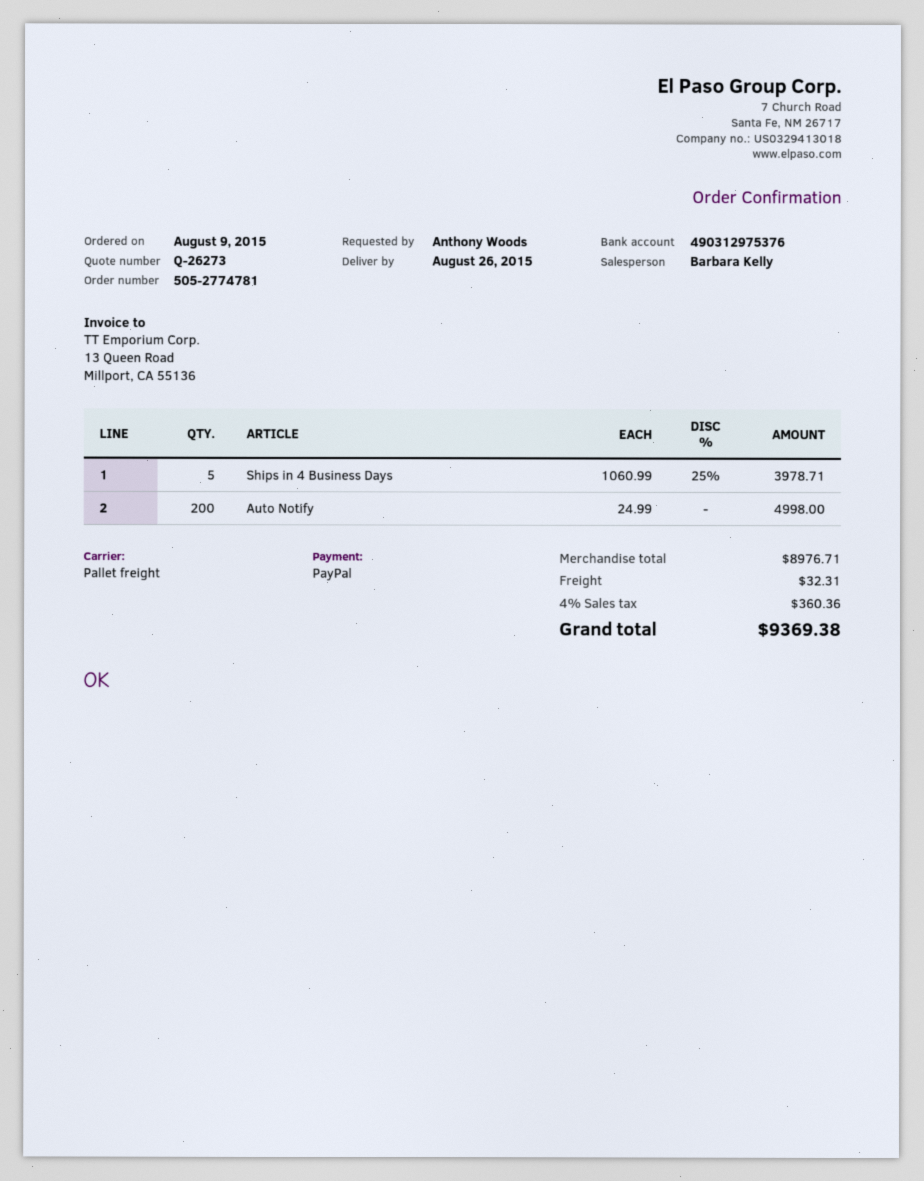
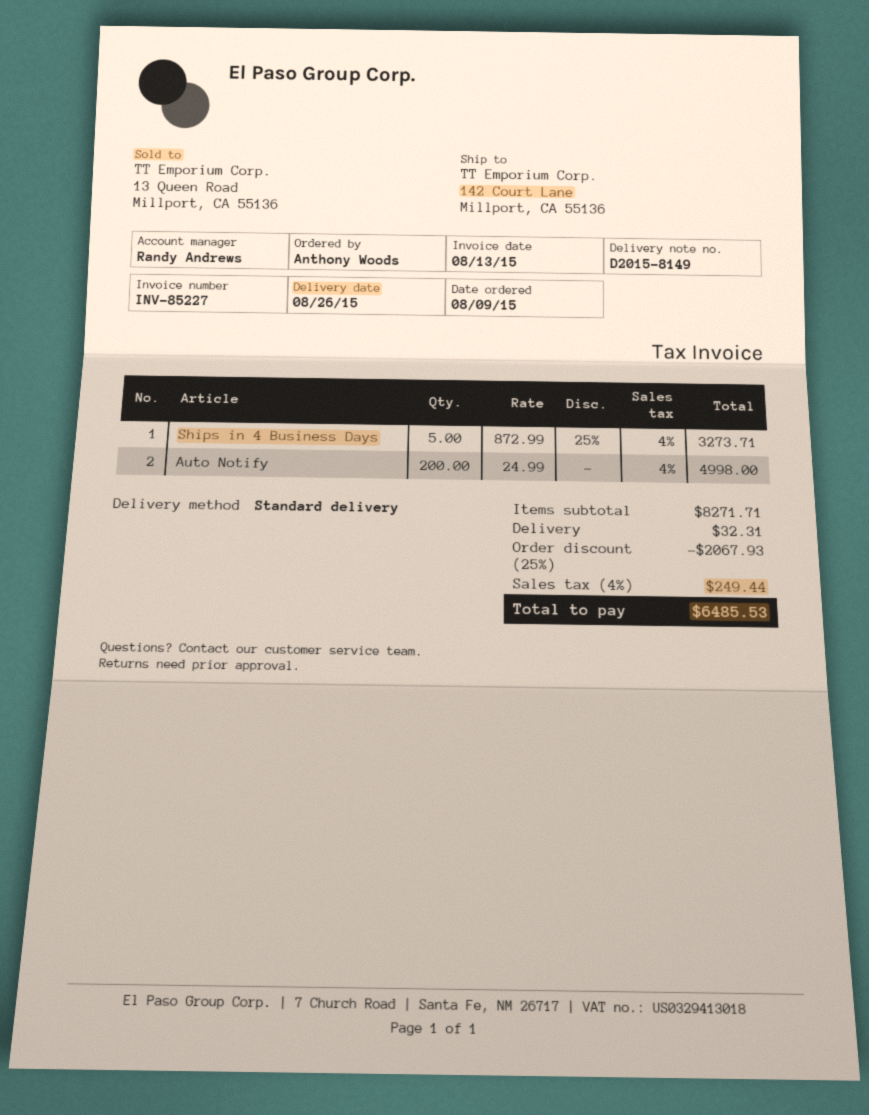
sales rep: Barbara Kelly -> Randy Andrews
shipping method: pallet freight -> standard
Ships in 4 Business Days: 5 x 1060.99 - 25% = 3978.71 -> 5 x 872.99 - 25% = 3273.71
subtotal: 8976.71 -> 8271.71
discount: none -> 25% = 2067.93
tax: 4% = 360.36 -> 4% = 249.44
total: 9369.38 -> 6485.53

